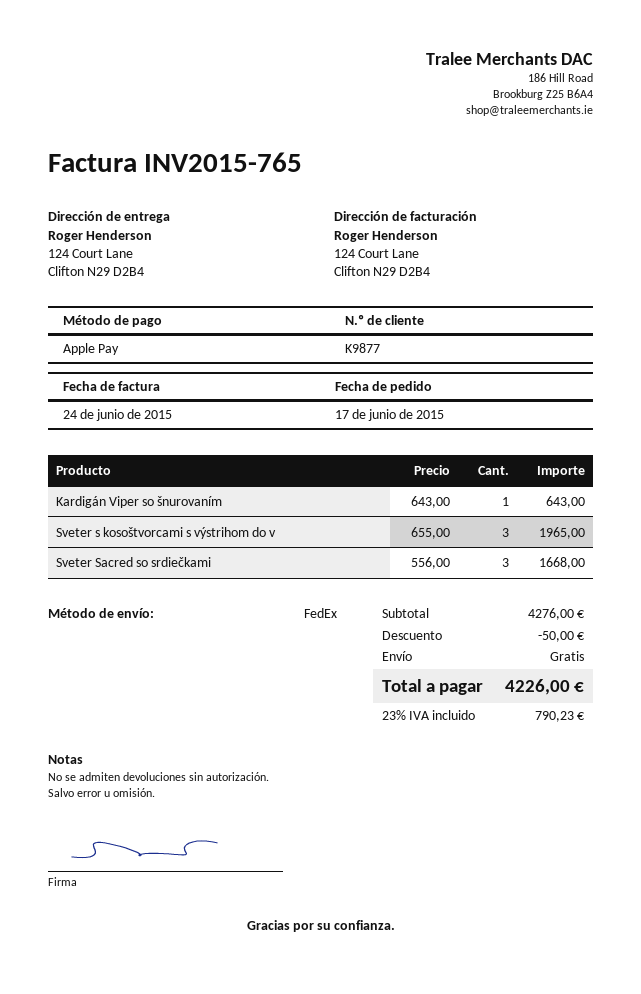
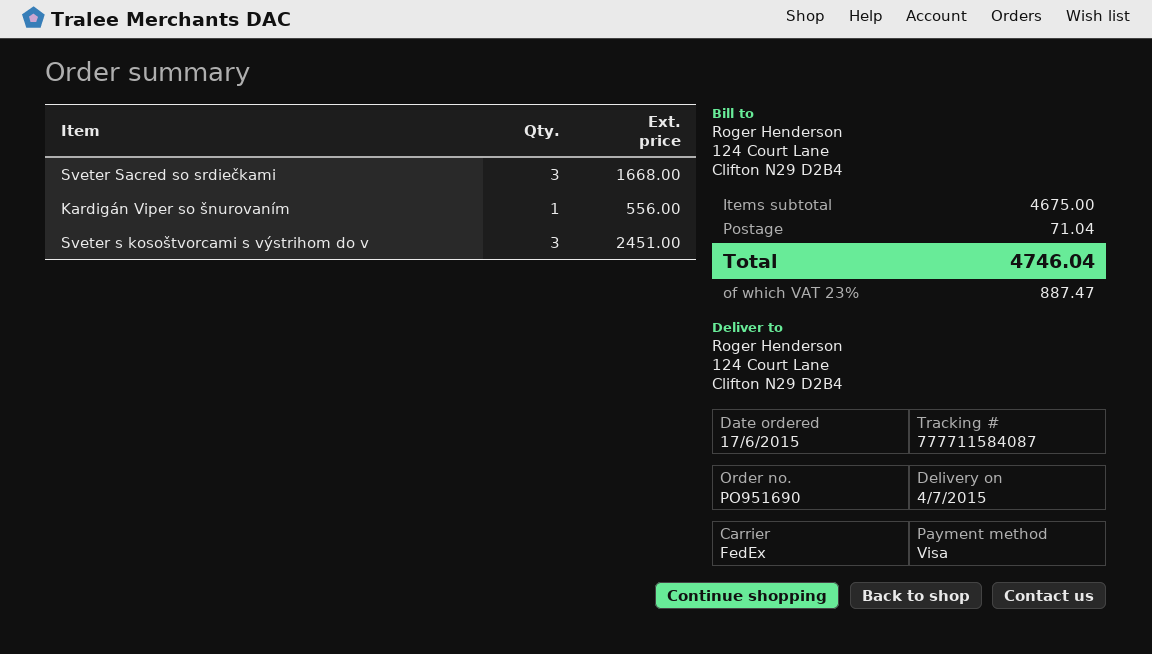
payment method: Apple Pay -> Visa
Kardigán Viper so šnurovaním: 1 for 643.00 -> 1 for 556.00
Sveter s kosoštvorcami s výstrihom do v: 3 for 1965.00 -> 3 for 2451.00
subtotal: 4276.00 -> 4675.00
discount: 50.00 -> none
shipping: 0.00 -> 71.04
tax: 23% = 790.23 -> 23% = 887.47
total: 4226.00 -> 4746.04

